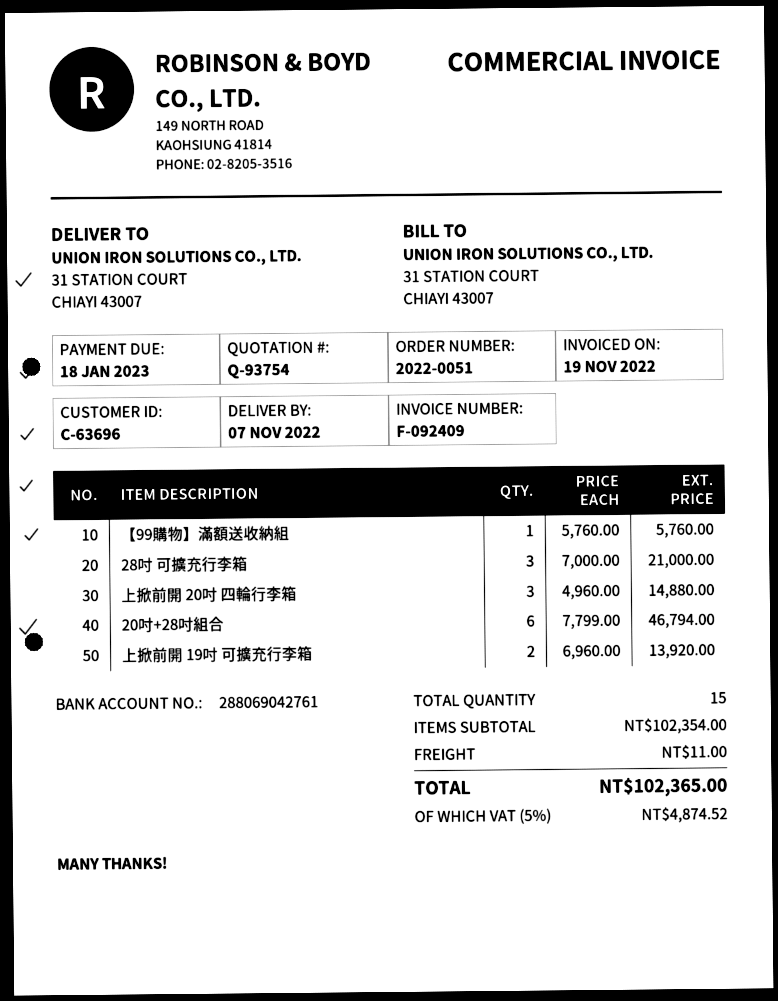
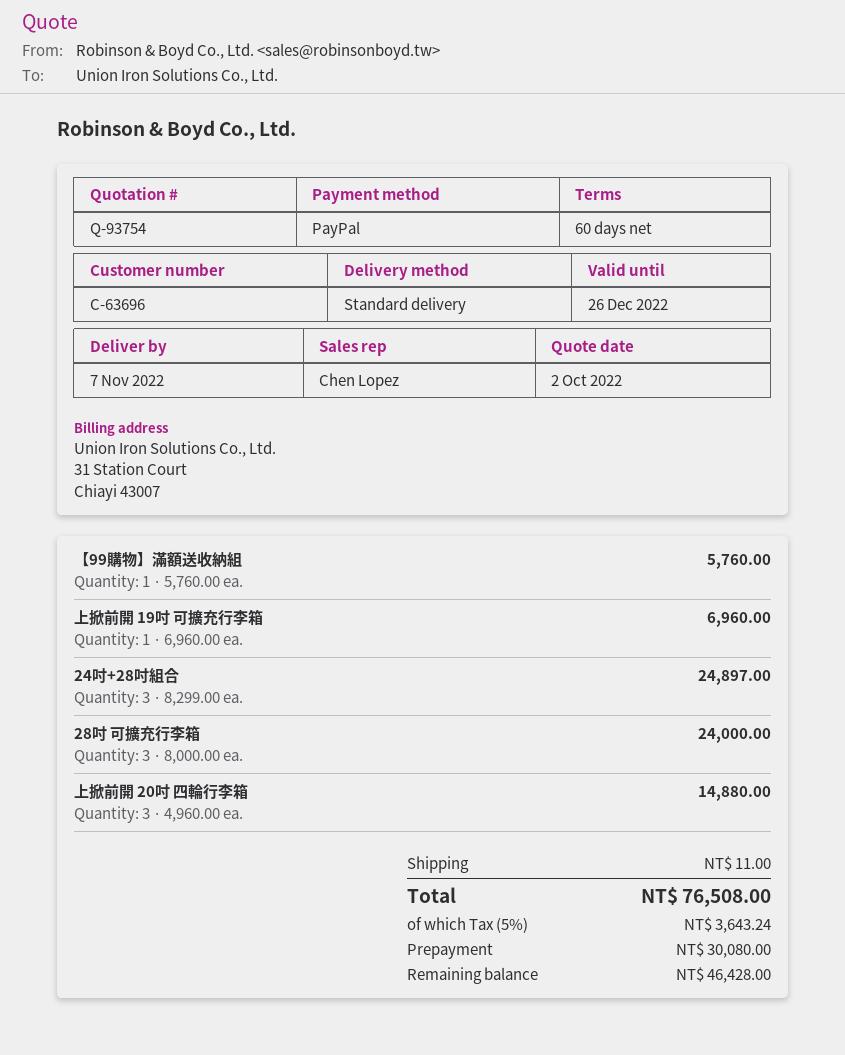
28吋 可擴充行李箱: 3 x 7000.00 = 21000.00 -> 3 x 8000.00 = 24000.00
20吋+28吋組合: 6 x 7799.00 = 46794.00 -> none
上掀前開 19吋 可擴充行李箱: 2 x 6960.00 = 13920.00 -> 1 x 6960.00 = 6960.00
24吋+28吋組合: none -> 3 x 8299.00 = 24897.00
tax: 5% = 4874.52 -> 5% = 3643.24
total: 102365.00 -> 76508.00

